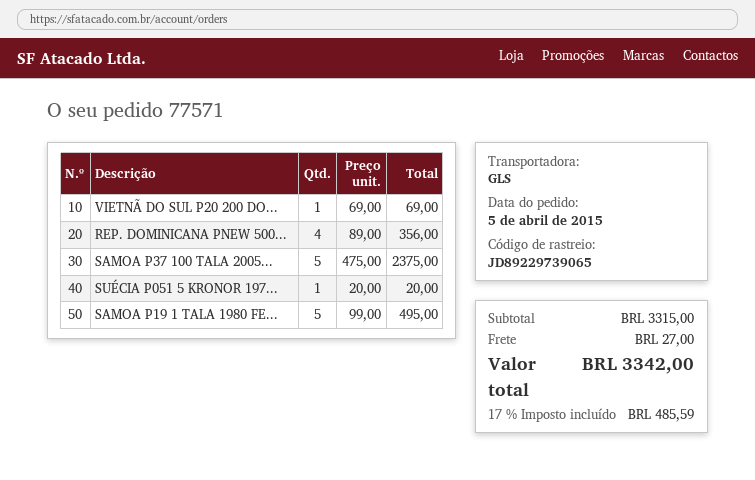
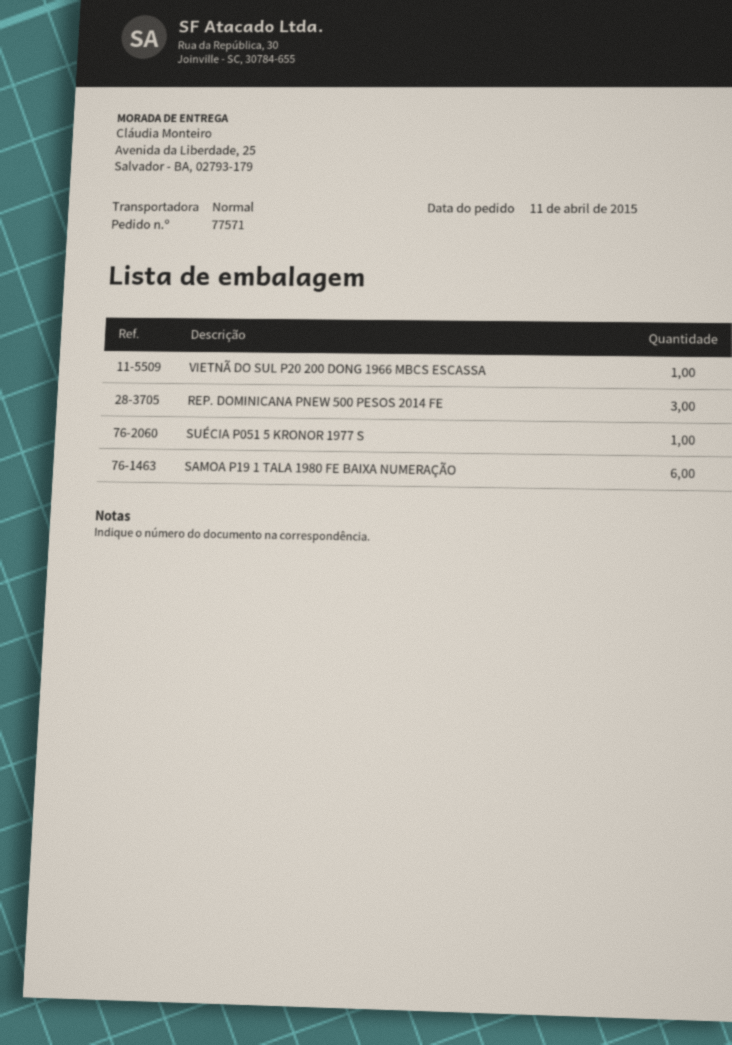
order date: 2015-04-05 -> 2015-04-11
shipping method: GLS -> standard
REP. DOMINICANA PNEW 500...: 4 -> 3
SAMOA P37 100 TALA 2005...: 5 -> none
SAMOA P19 1 TALA 1980 FE...: 5 -> 6

